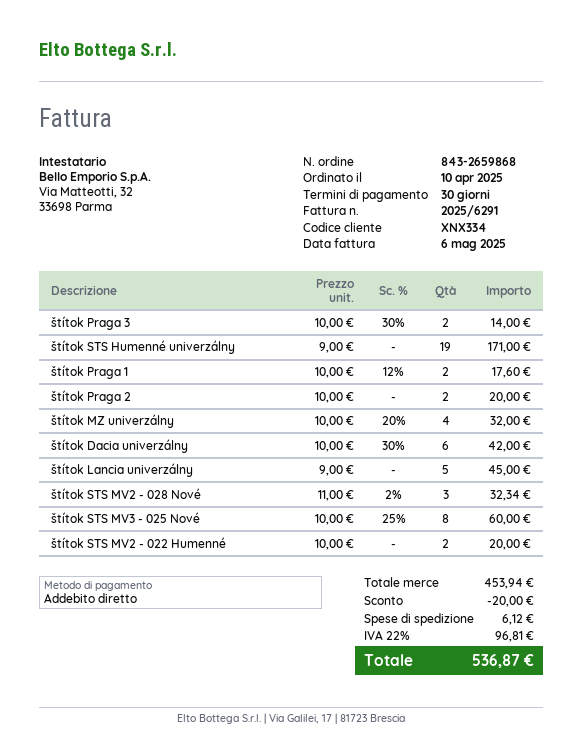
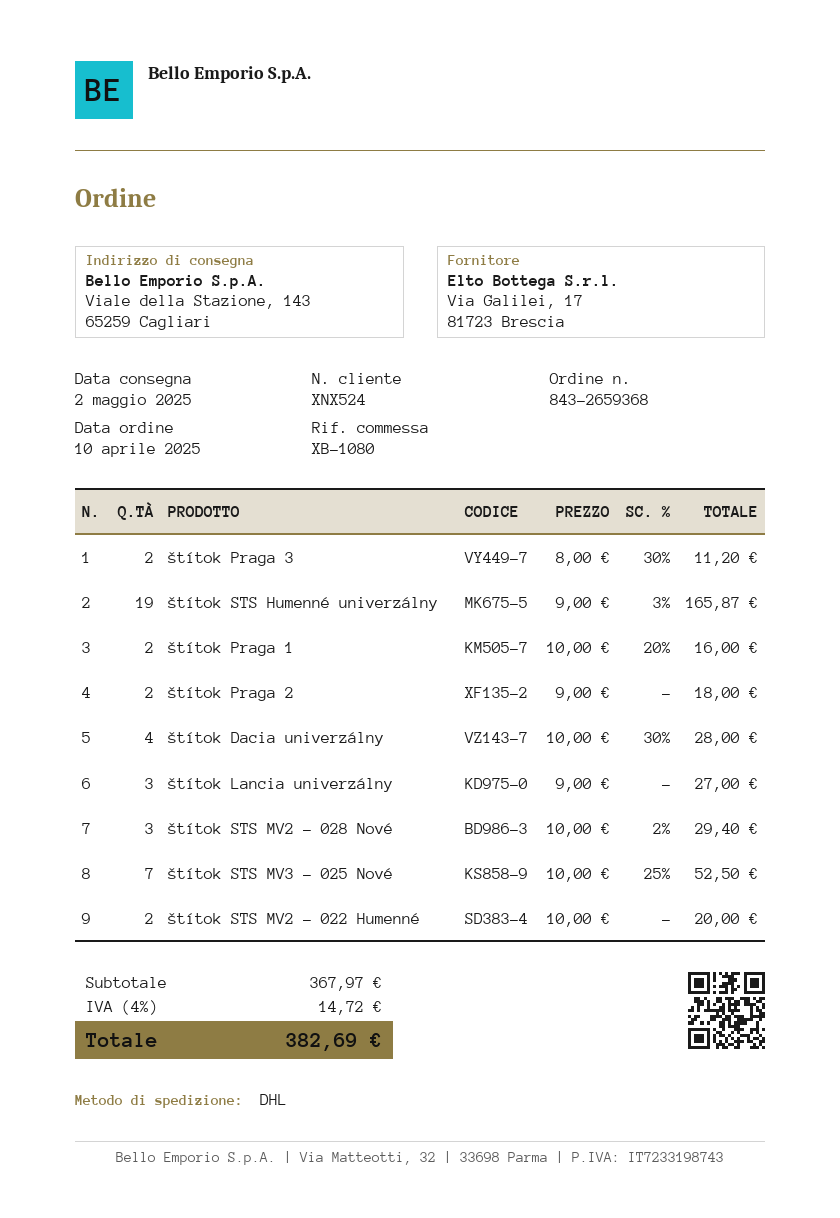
order number: 843-2659868 -> 843-2659368
customer number: XNX334 -> XNX524
štítok Praga 3: 2 x 10.00 - 30% = 14.00 -> 2 x 8.00 - 30% = 11.20
štítok STS Humenné univerzálny: 19 x 9.00 = 171.00 -> 19 x 9.00 - 3% = 165.87
štítok Praga 1: 2 x 10.00 - 12% = 17.60 -> 2 x 10.00 - 20% = 16.00
štítok Praga 2: 2 x 10.00 = 20.00 -> 2 x 9.00 = 18.00
štítok MZ univerzálny: 4 x 10.00 - 20% = 32.00 -> none
štítok Dacia univerzálny: 6 x 10.00 - 30% = 42.00 -> 4 x 10.00 - 30% = 28.00
štítok Lancia univerzálny: 5 x 9.00 = 45.00 -> 3 x 9.00 = 27.00
štítok STS MV2 - 028 Nové: 3 x 11.00 - 2% = 32.34 -> 3 x 10.00 - 2% = 29.40
štítok STS MV3 - 025 Nové: 8 x 10.00 - 25% = 60.00 -> 7 x 10.00 - 25% = 52.50
subtotal: 453.94 -> 367.97
discount: 20.00 -> none
shipping: 6.12 -> none
tax: 22% = 96.81 -> 4% = 14.72
total: 536.87 -> 382.69

